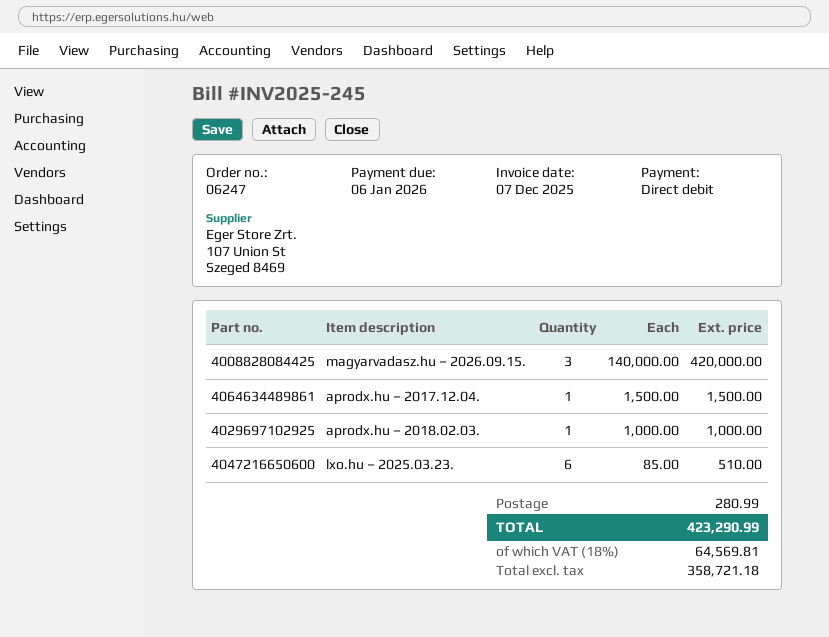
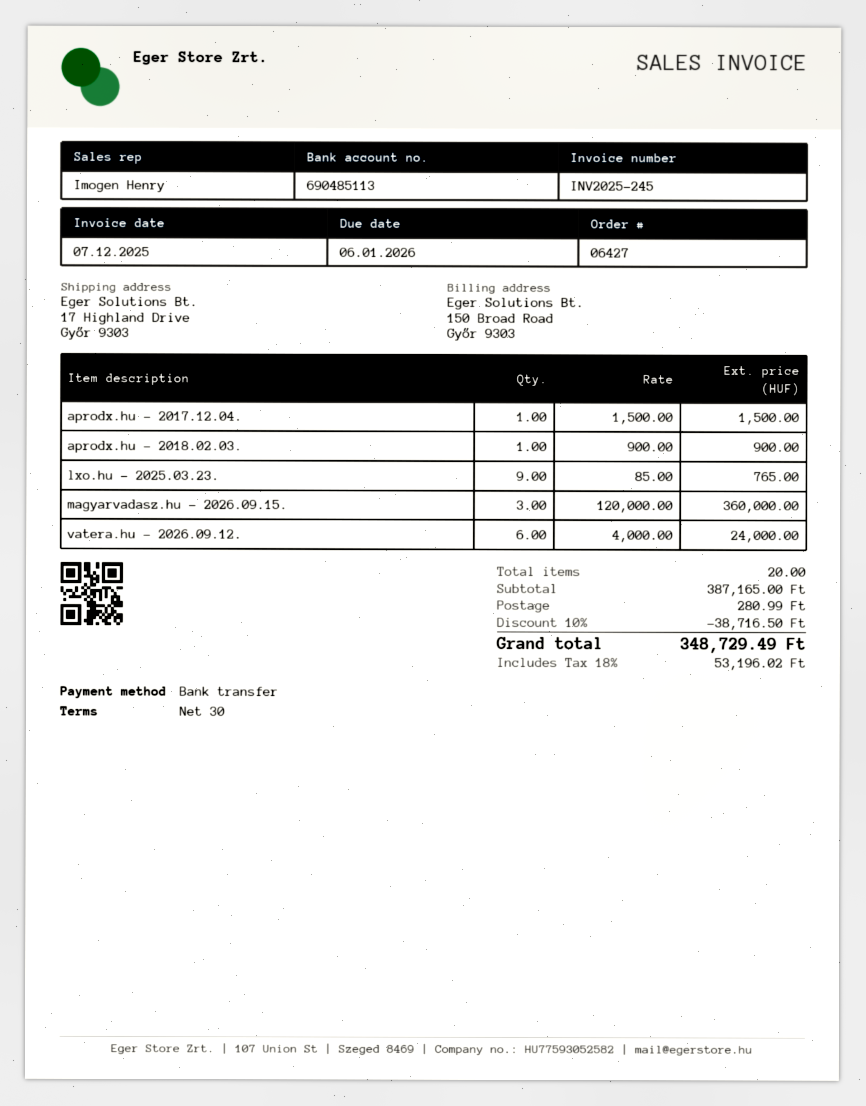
order number: 06247 -> 06427
payment method: direct debit -> bank transfer
magyarvadasz.hu – 2026.09.15.: 3 x 140000.00 = 420000.00 -> 3 x 120000.00 = 360000.00
aprodx.hu – 2018.02.03.: 1 x 1000.00 = 1000.00 -> 1 x 900.00 = 900.00
lxo.hu – 2025.03.23.: 6 x 85.00 = 510.00 -> 9 x 85.00 = 765.00
vatera.hu – 2026.09.12.: none -> 6 x 4000.00 = 24000.00
discount: none -> 10% = 38716.50
tax: 18% = 64569.81 -> 18% = 53196.02
total: 423290.99 -> 348729.49

